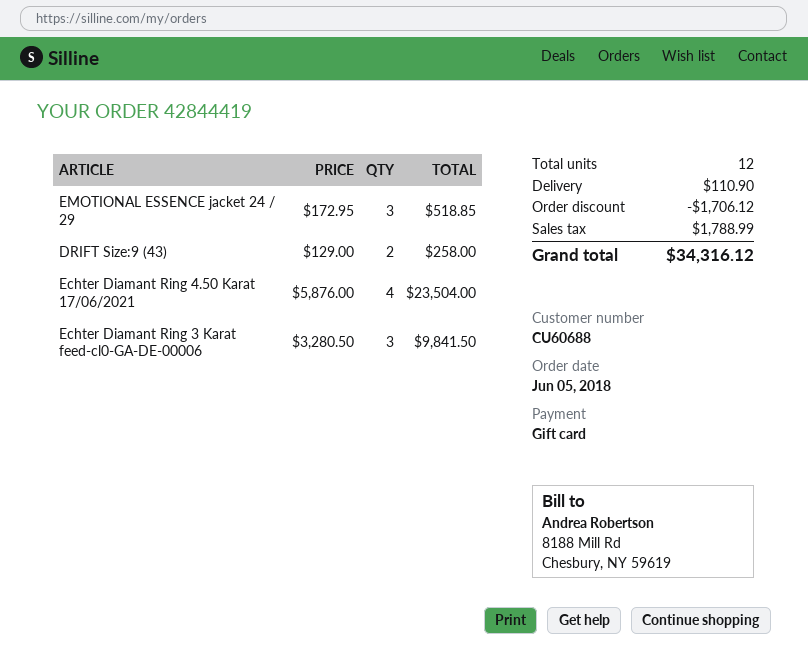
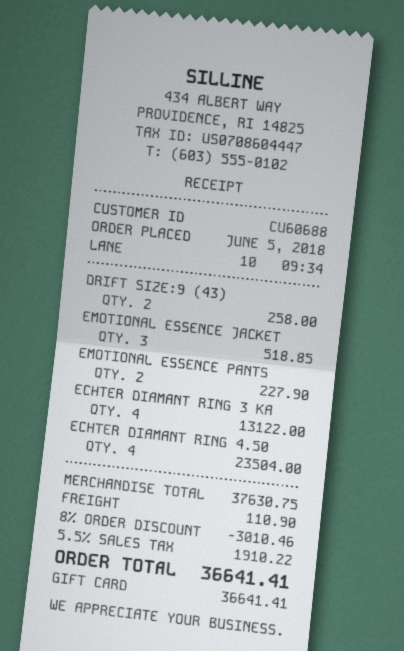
Echter Diamant Ring 3 Karat feed-cl0-GA-DE-00006: 3 for 9841.50 -> 4 for 13122.00
EMOTIONAL ESSENCE PANTS: none -> 2 for 227.90
discount: 1706.12 -> 3010.46
tax: 1788.99 -> 1910.22
total: 34316.12 -> 36641.41

